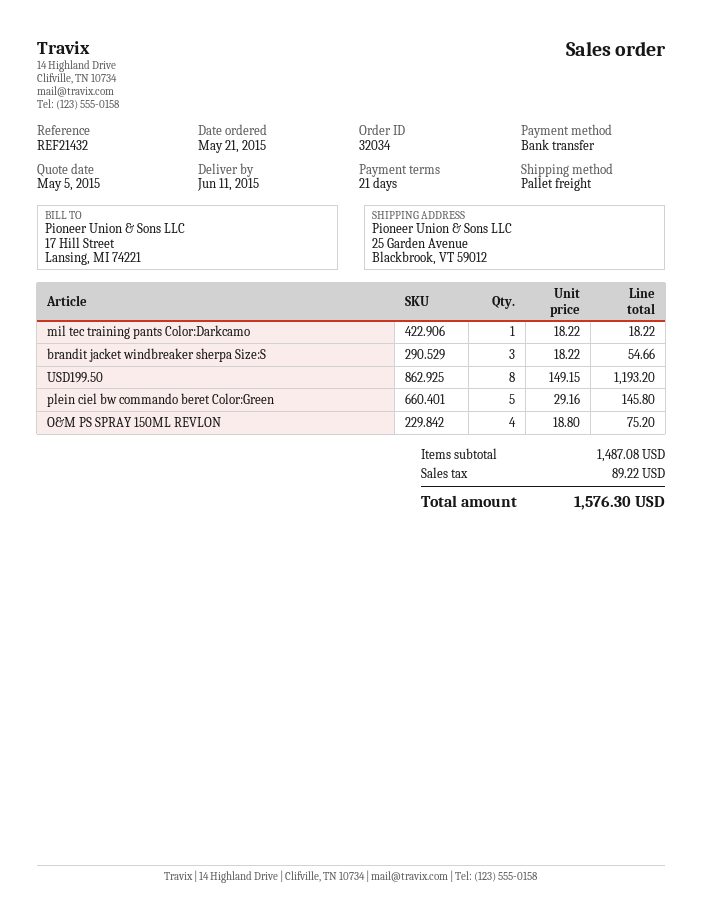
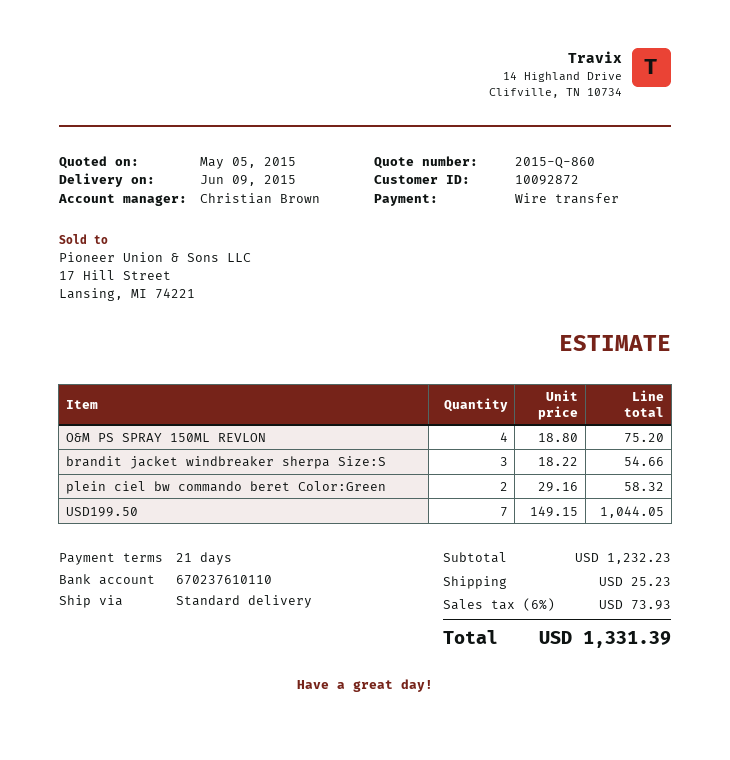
delivery date: 2015-06-11 -> 2015-06-09
shipping method: pallet freight -> standard
mil tec training pants Color:Darkcamo: 1 x 18.22 = 18.22 -> none
USD199.50: 8 x 149.15 = 1193.20 -> 7 x 149.15 = 1044.05
plein ciel bw commando beret Color:Green: 5 x 29.16 = 145.80 -> 2 x 29.16 = 58.32
subtotal: 1487.08 -> 1232.23
shipping: none -> 25.23
tax: 89.22 -> 73.93
total: 1576.30 -> 1331.39

